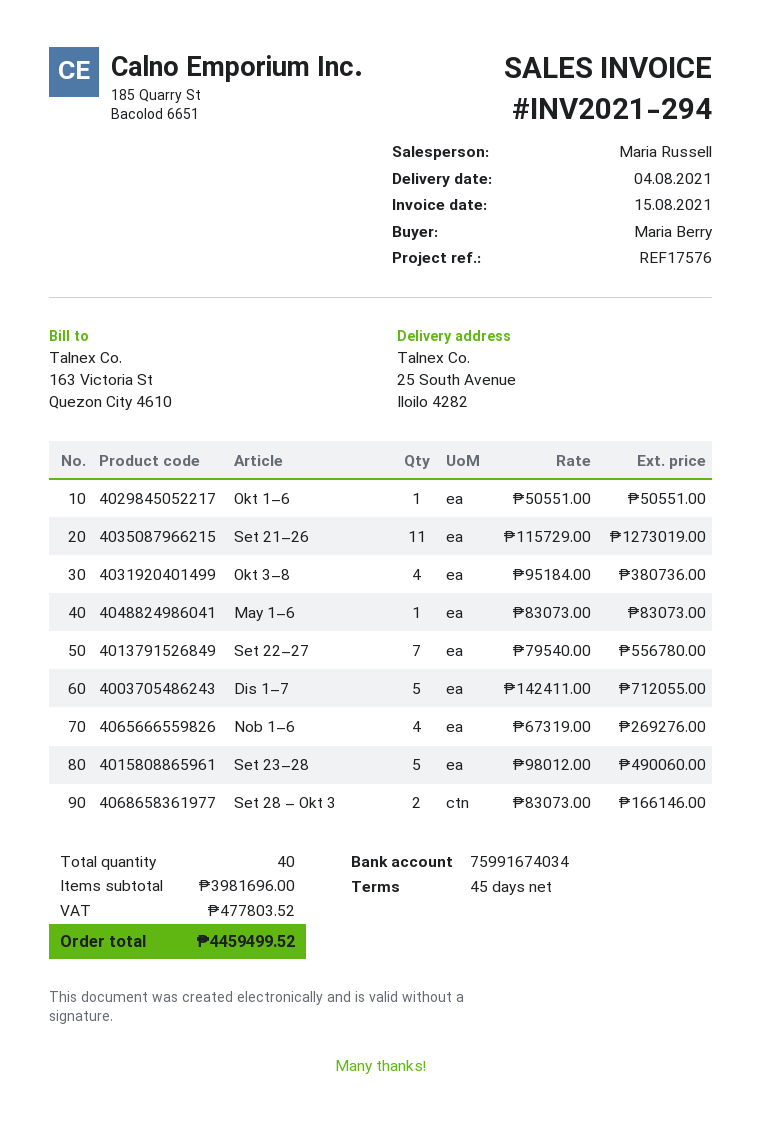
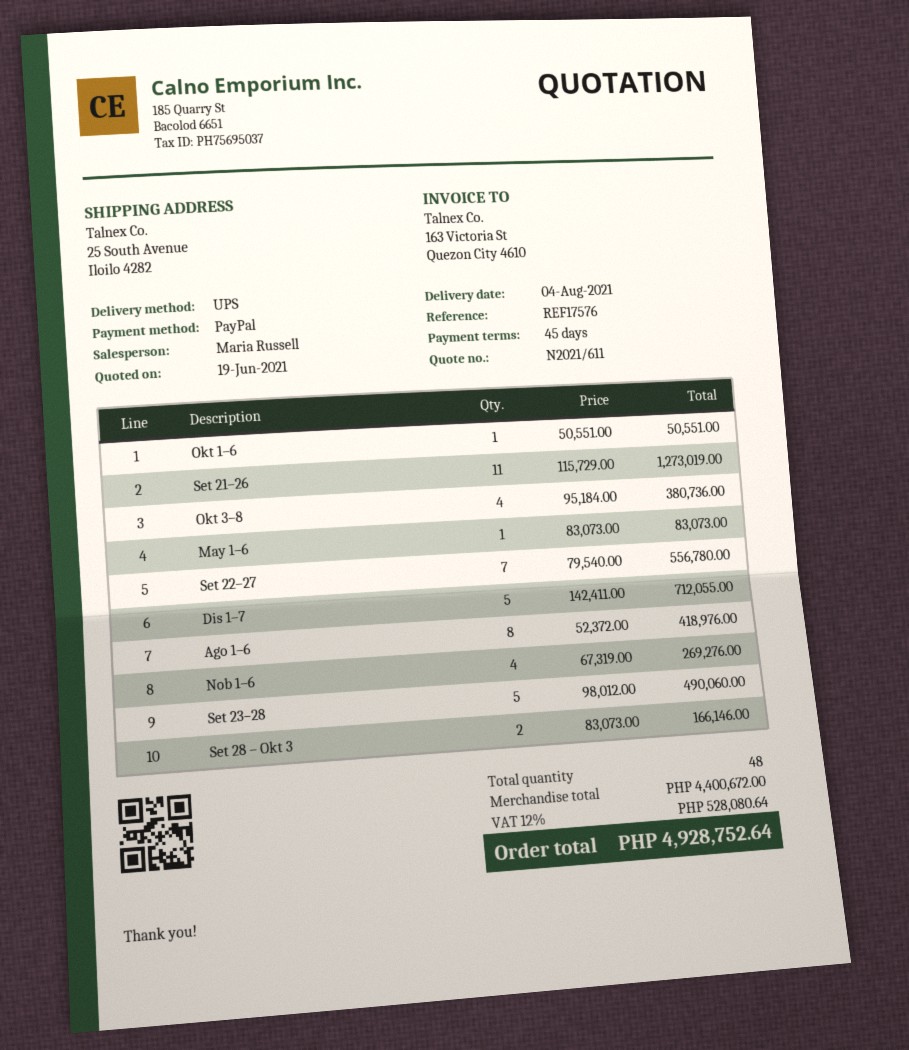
Ago 1–6: none -> 8 x 52372.00 = 418976.00
total quantity: 40 -> 48
subtotal: 3981696.00 -> 4400672.00
tax: 477803.52 -> 528080.64
total: 4459499.52 -> 4928752.64

